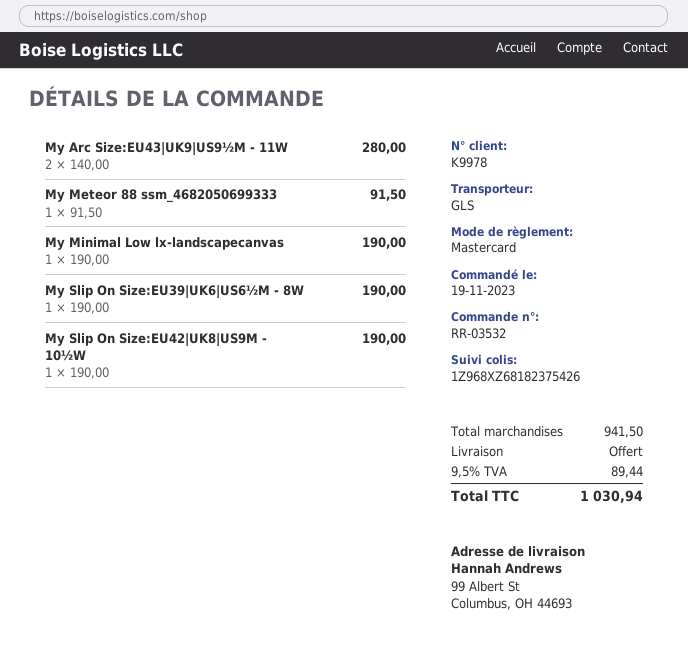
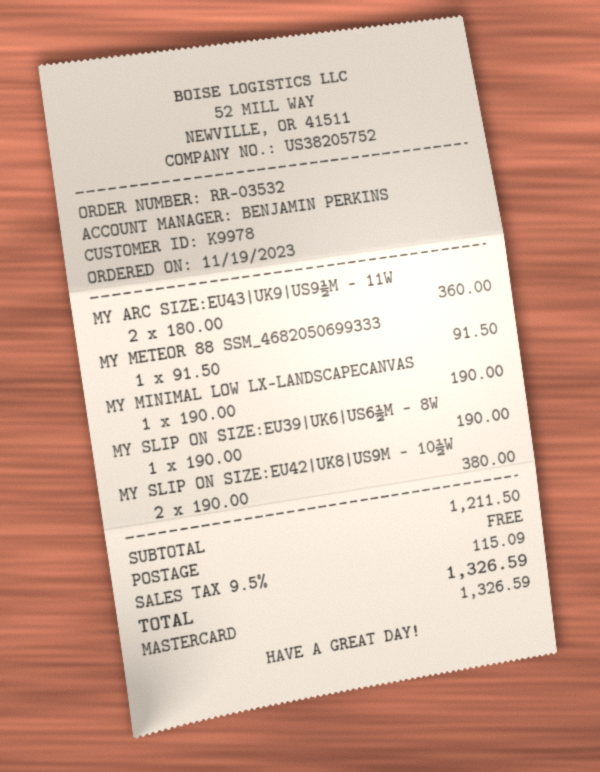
My Arc Size:EU43|UK9|US9½M - 11W: 2 x 140.00 = 280.00 -> 2 x 180.00 = 360.00
My Slip On Size:EU42|UK8|US9M - 10½W: 1 x 190.00 = 190.00 -> 2 x 190.00 = 380.00
subtotal: 941.50 -> 1211.50
tax: 9.5% = 89.44 -> 9.5% = 115.09
total: 1030.94 -> 1326.59

